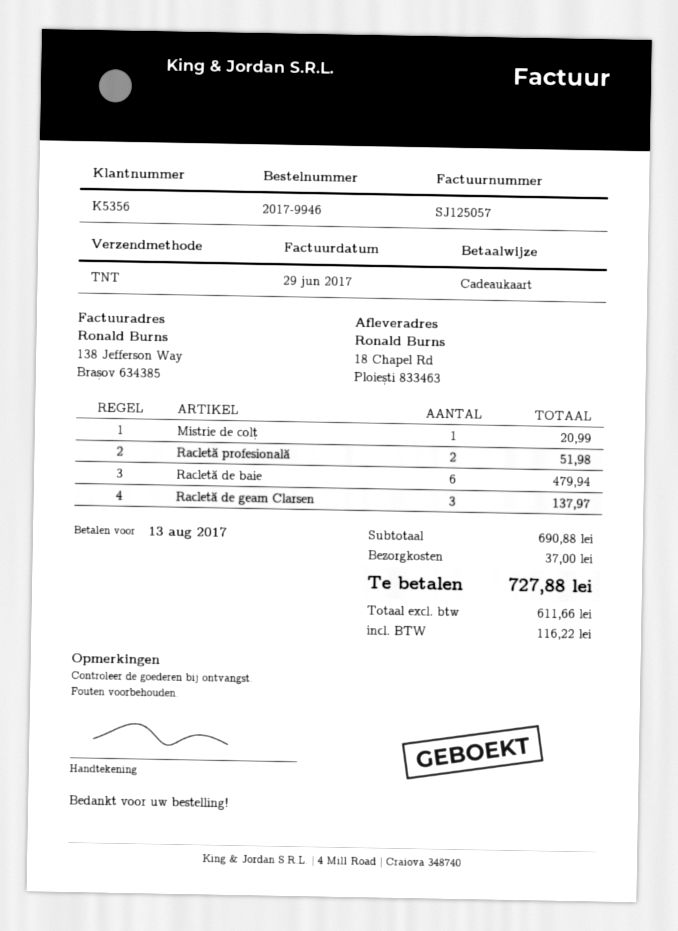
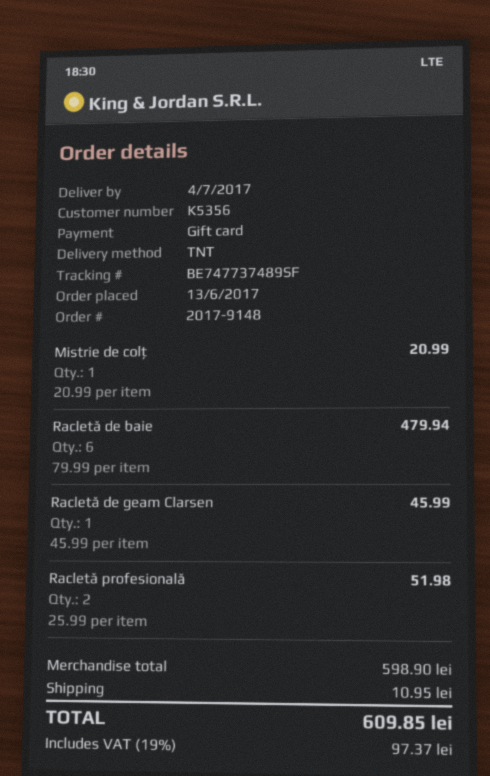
order number: 2017-9946 -> 2017-9148
Racletă de geam Clarsen: 3 for 137.97 -> 1 for 45.99
subtotal: 690.88 -> 598.90
shipping: 37.00 -> 10.95
tax: 116.22 -> 97.37
total: 727.88 -> 609.85

